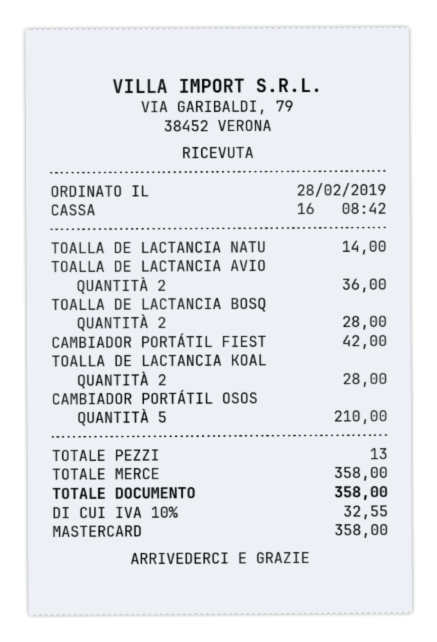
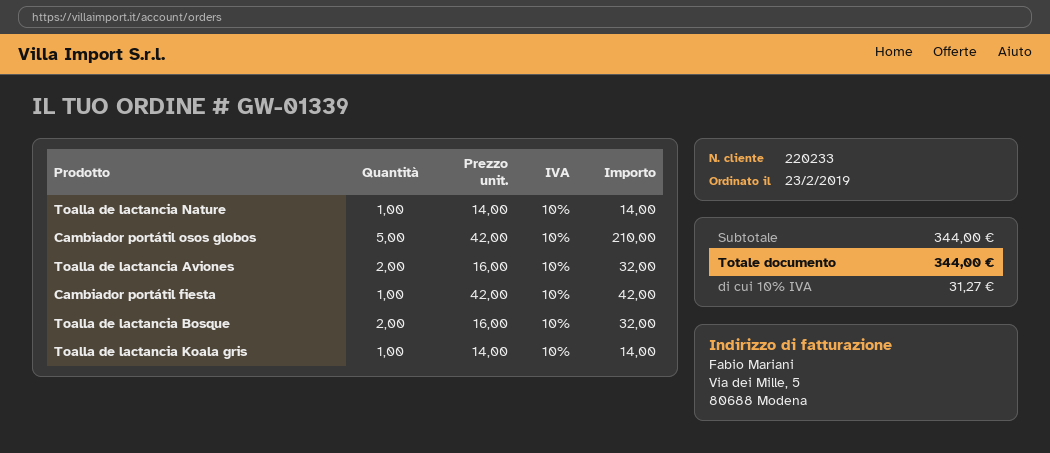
order date: 2019-02-28 -> 2019-02-23
TOALLA DE LACTANCIA AVIO: 2 for 36.00 -> 2 for 32.00
TOALLA DE LACTANCIA BOSQ: 2 for 28.00 -> 2 for 32.00
TOALLA DE LACTANCIA KOAL: 2 for 28.00 -> 1 for 14.00
subtotal: 358.00 -> 344.00
tax: 10% = 32.55 -> 10% = 31.27
total: 358.00 -> 344.00

